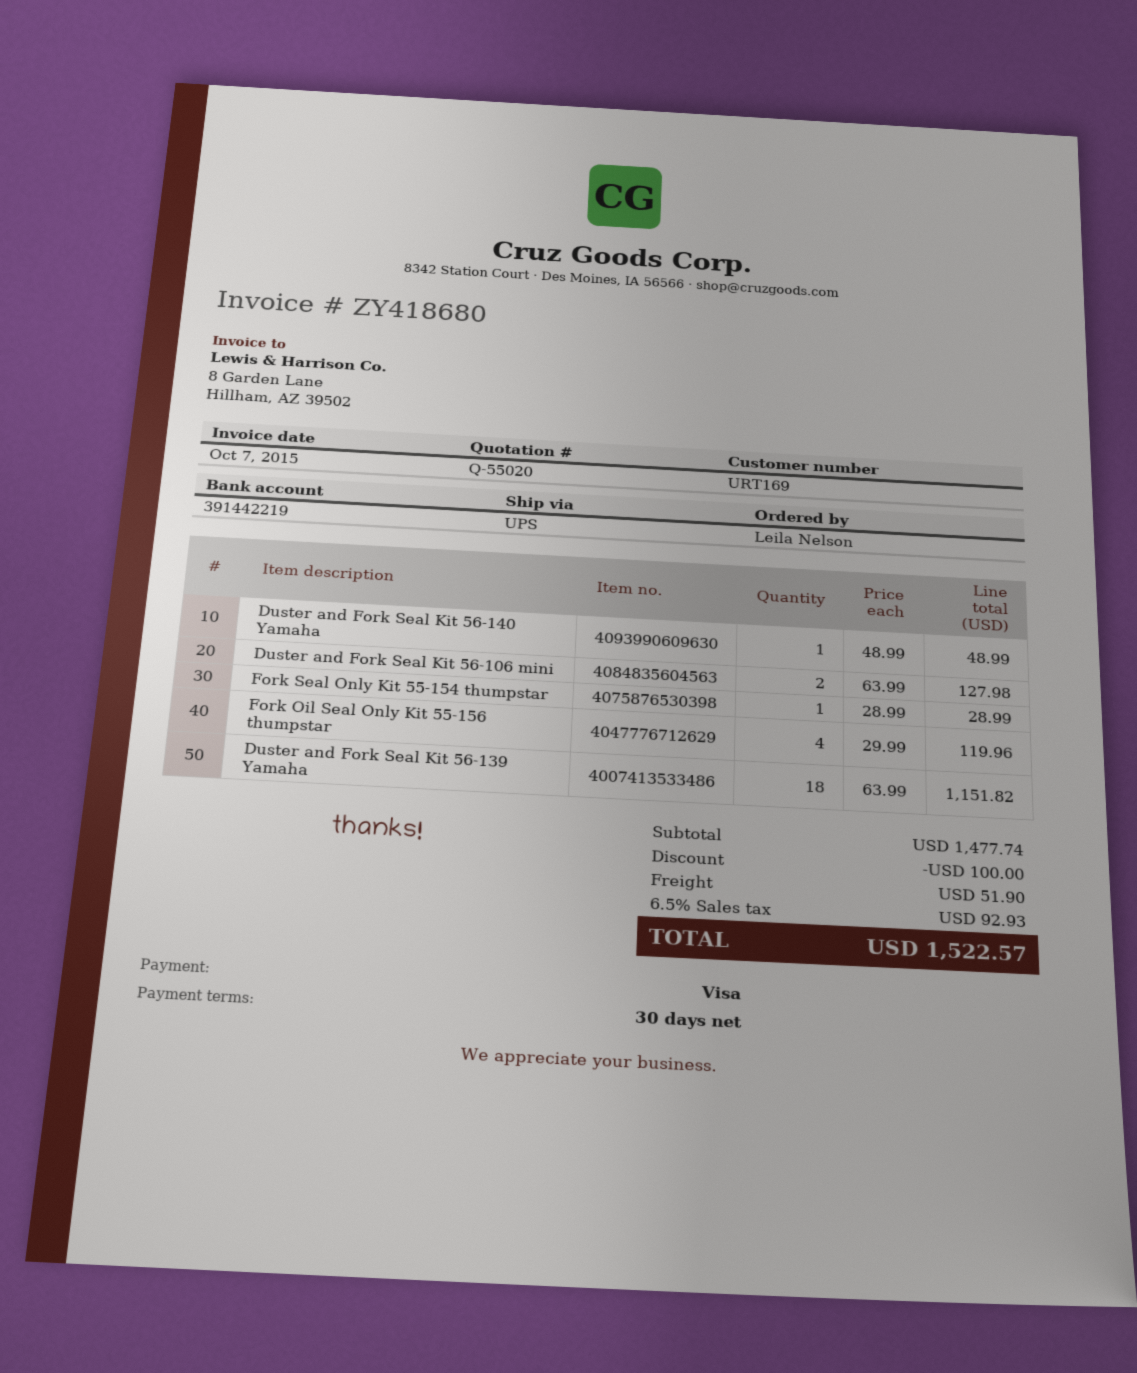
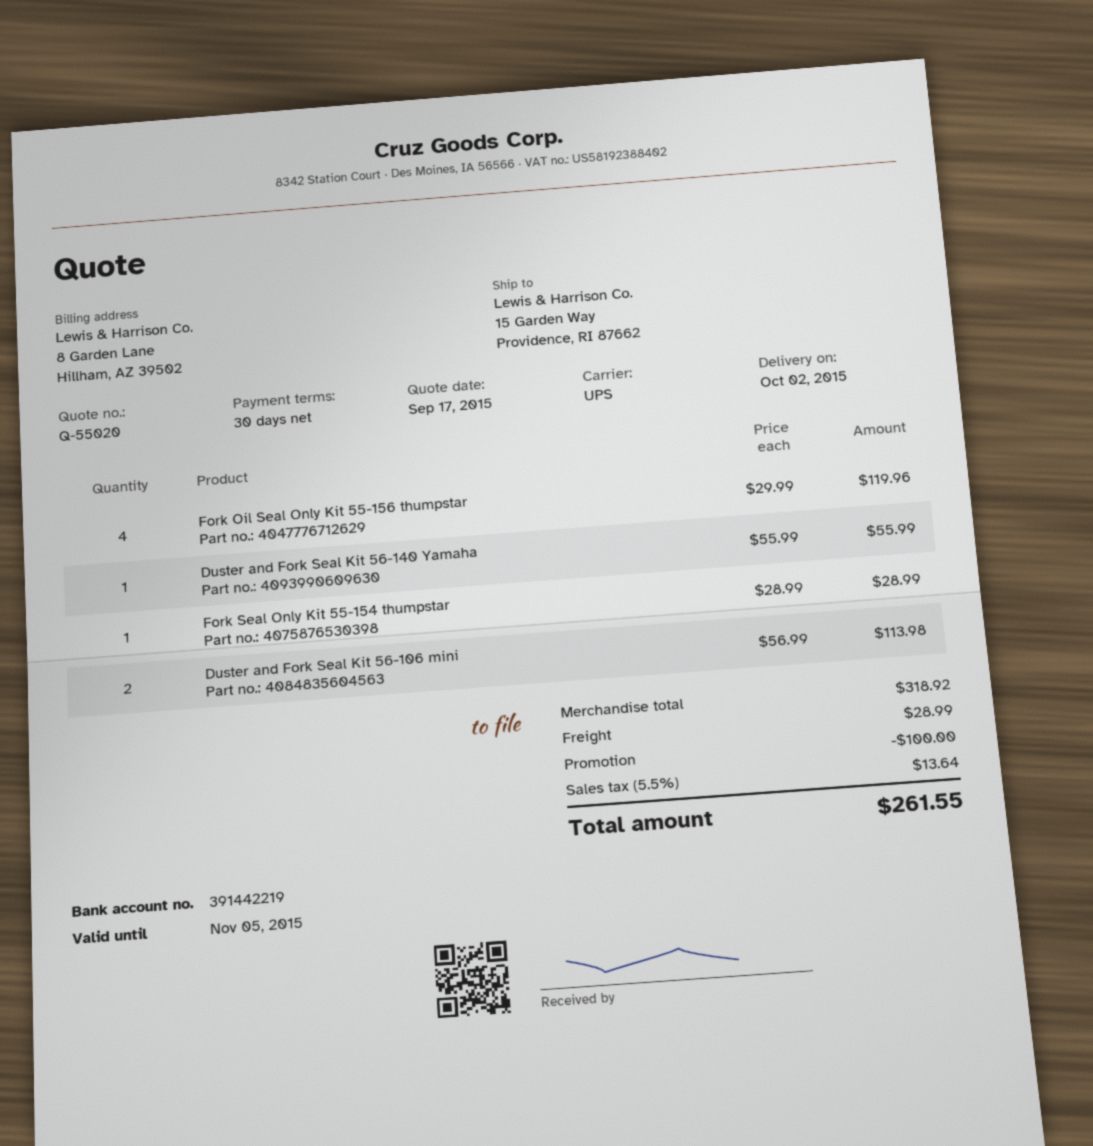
Duster and Fork Seal Kit 56-140 Yamaha: 1 x 48.99 = 48.99 -> 1 x 55.99 = 55.99
Duster and Fork Seal Kit 56-106 mini: 2 x 63.99 = 127.98 -> 2 x 56.99 = 113.98
Duster and Fork Seal Kit 56-139 Yamaha: 18 x 63.99 = 1151.82 -> none
subtotal: 1477.74 -> 318.92
shipping: 51.90 -> 28.99
tax: 6.5% = 92.93 -> 5.5% = 13.64
total: 1522.57 -> 261.55

